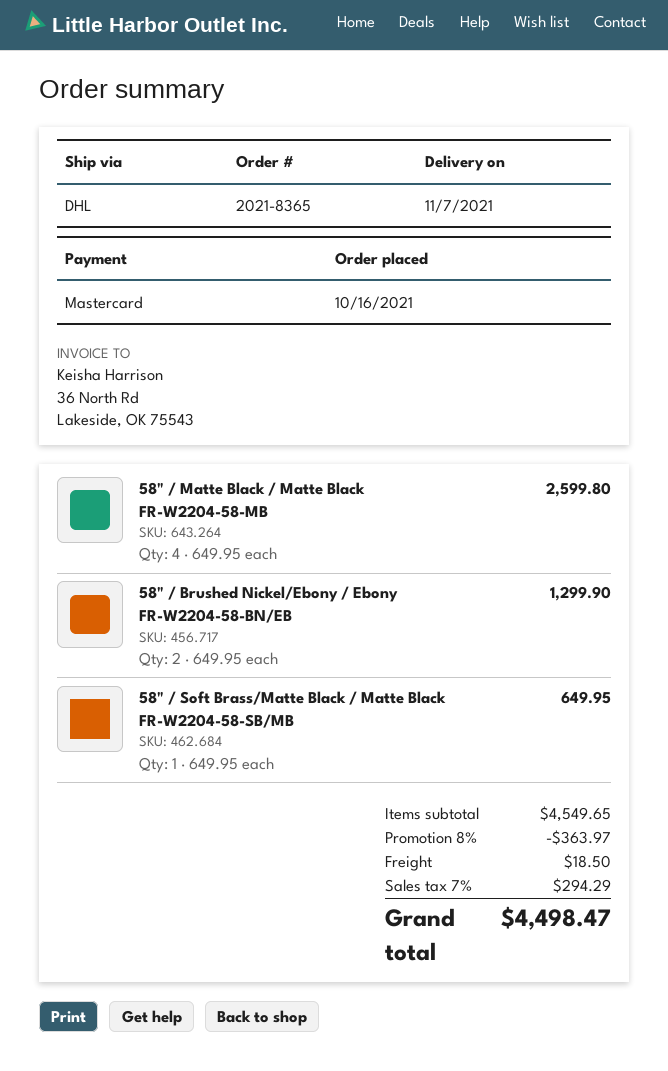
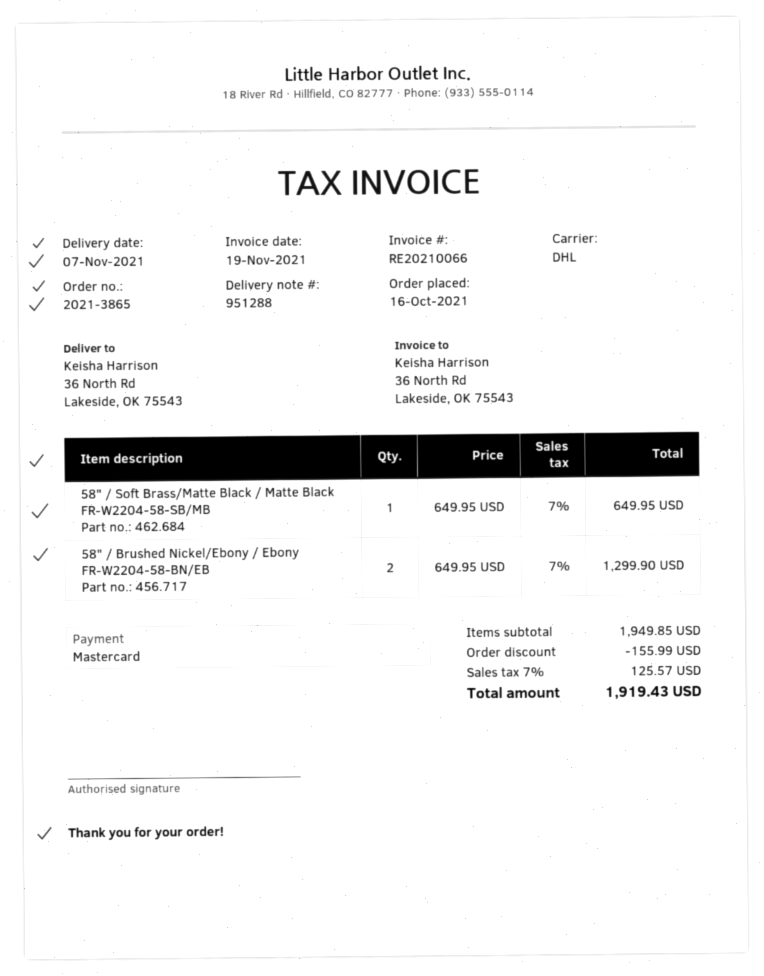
order number: 2021-8365 -> 2021-3865
58" / Matte Black / Matte Black FR-W2204-58-MB: 4 x 649.95 = 2599.80 -> none
subtotal: 4549.65 -> 1949.85
discount: 363.97 -> 155.99
shipping: 18.50 -> none
tax: 7% = 294.29 -> 7% = 125.57
total: 4498.47 -> 1919.43

